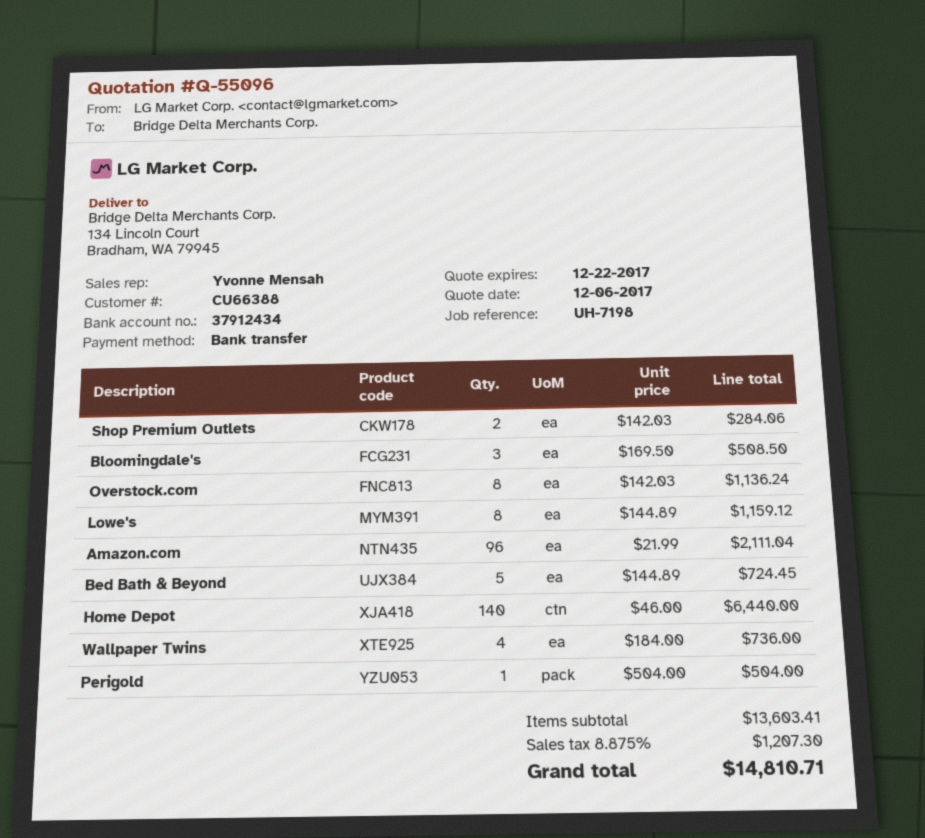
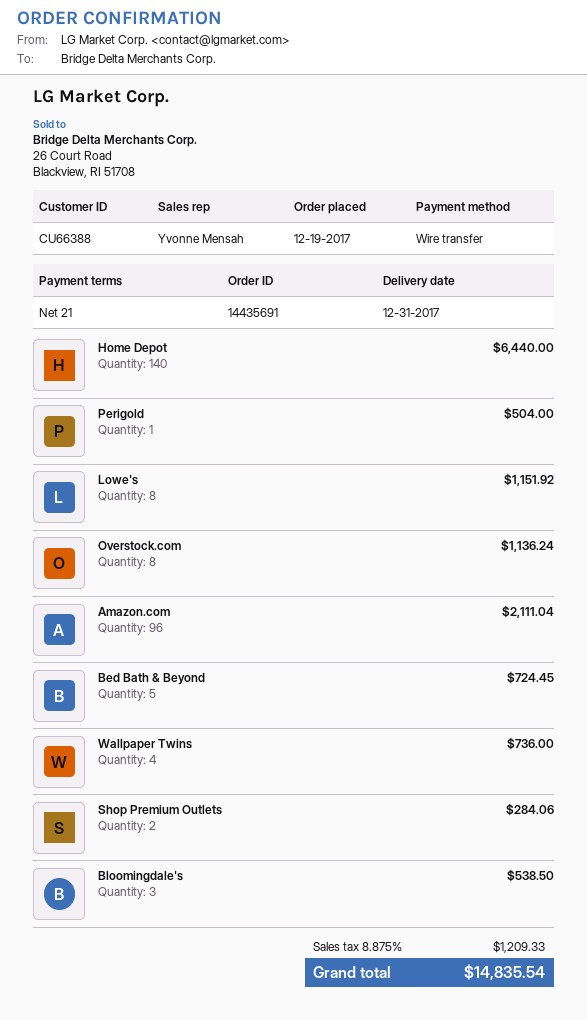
Bloomingdale's: 3 for 508.50 -> 3 for 538.50
Lowe's: 8 for 1159.12 -> 8 for 1151.92
tax: 8.875% = 1207.30 -> 8.875% = 1209.33
total: 14810.71 -> 14835.54

